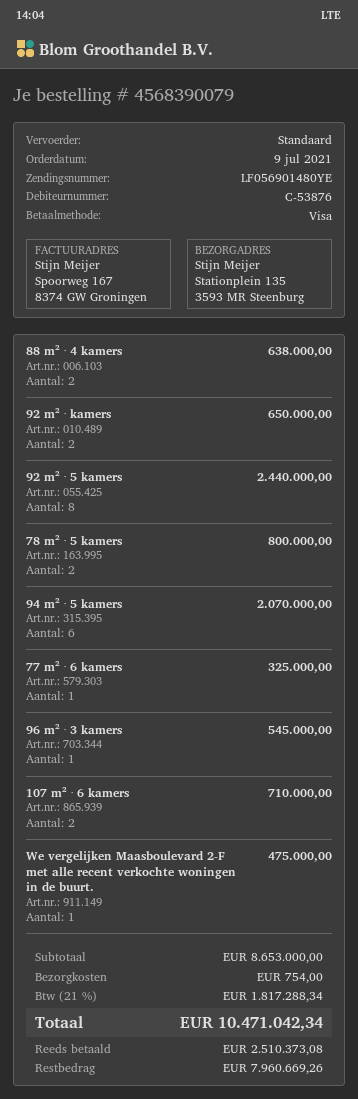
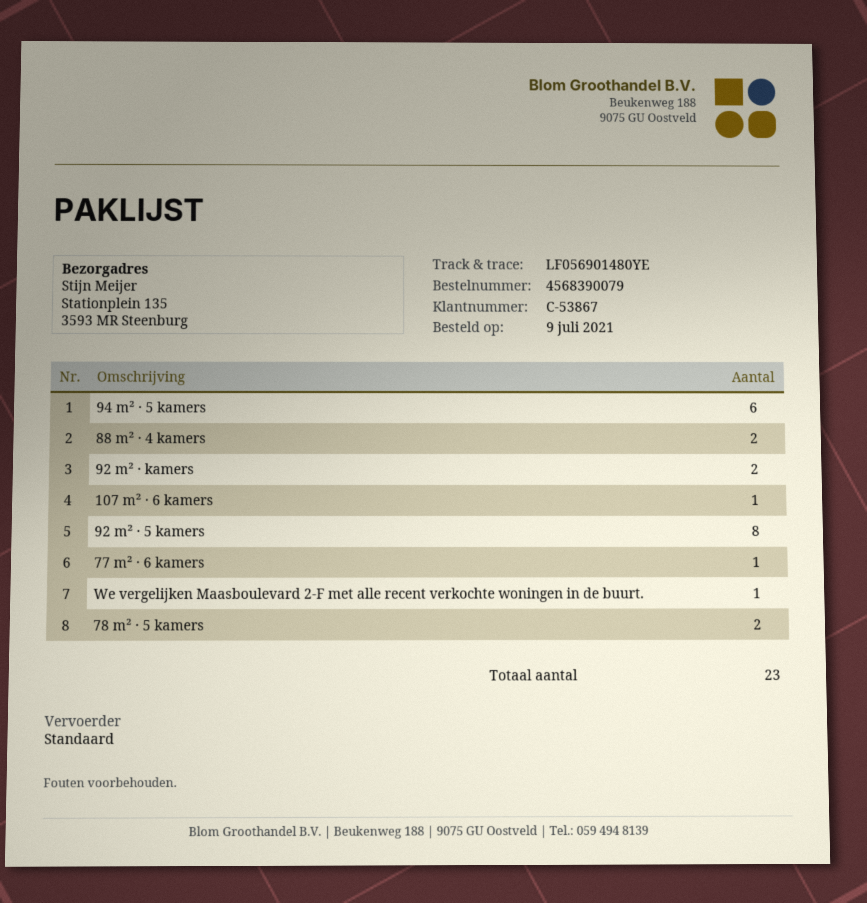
customer number: C-53876 -> C-53867
96 m² · 3 kamers: 1 -> none
107 m² · 6 kamers: 2 -> 1

